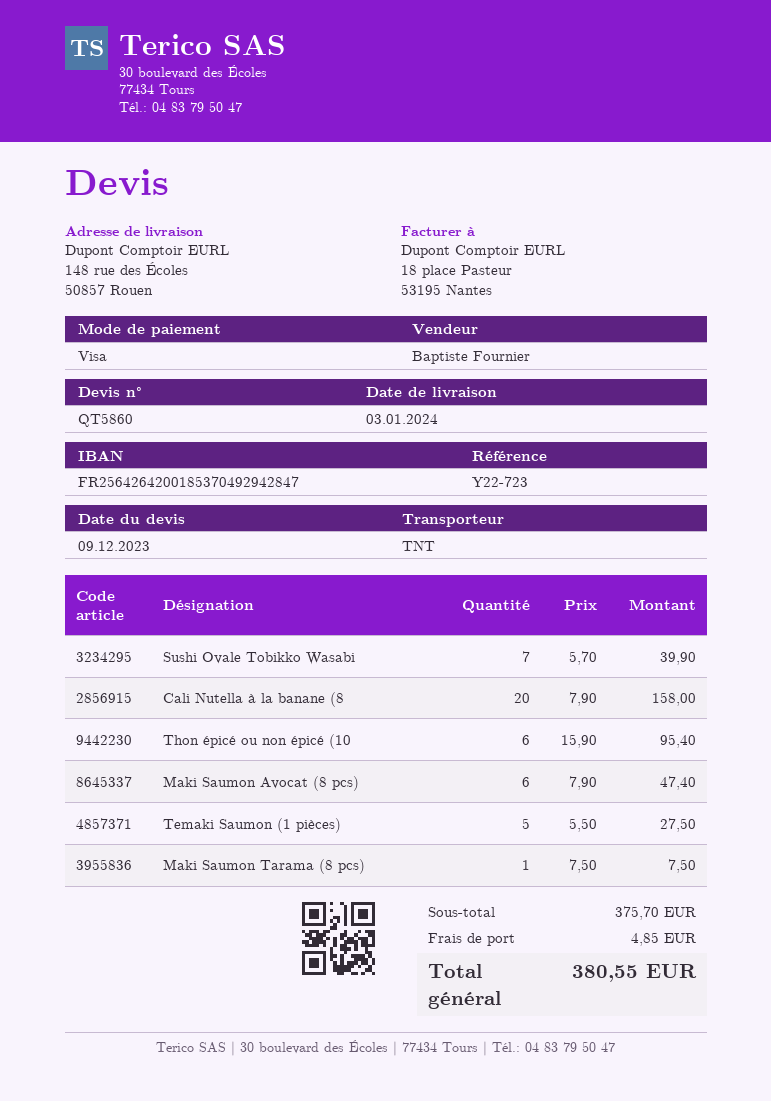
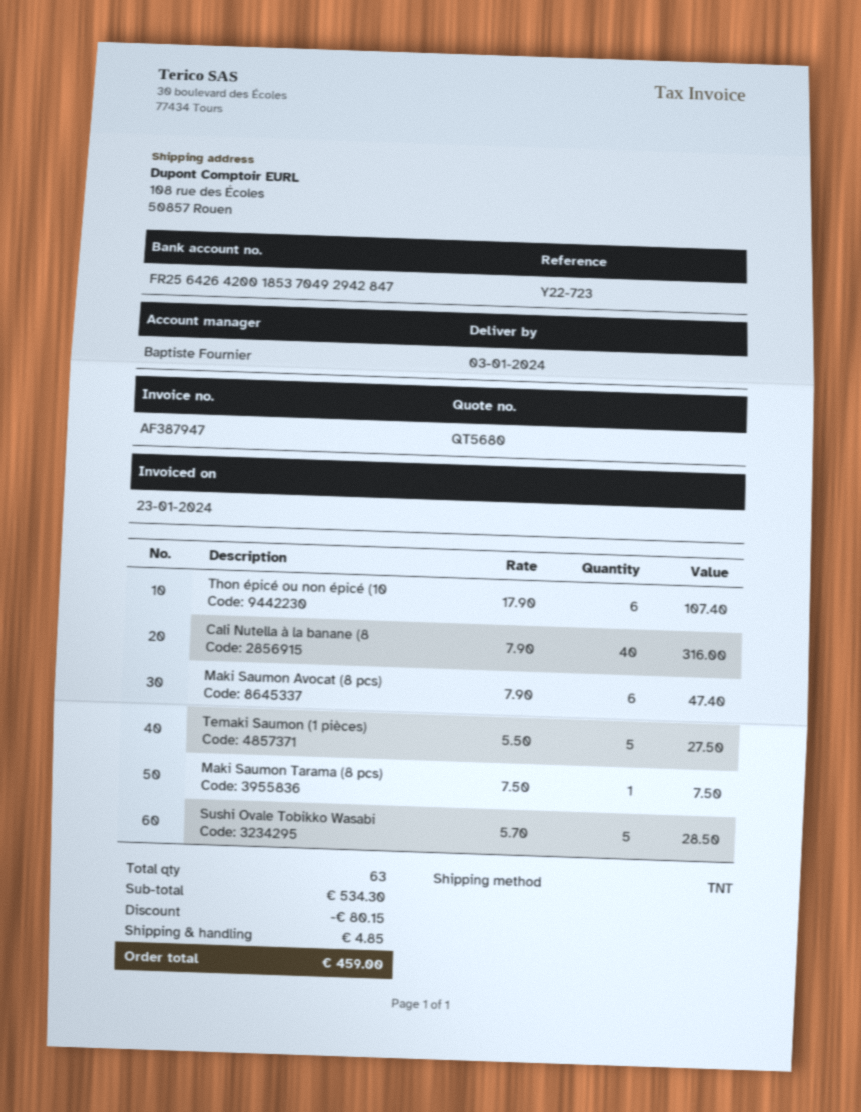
quote number: QT5860 -> QT5680
ship to: 148 rue des Écoles, 50857 Rouen -> 108 rue des Écoles, 50857 Rouen
Sushi Ovale Tobikko Wasabi: 7 x 5.70 = 39.90 -> 5 x 5.70 = 28.50
Cali Nutella à la banane (8: 20 x 7.90 = 158.00 -> 40 x 7.90 = 316.00
Thon épicé ou non épicé (10: 6 x 15.90 = 95.40 -> 6 x 17.90 = 107.40
subtotal: 375.70 -> 534.30
discount: none -> 80.15
total: 380.55 -> 459.00

